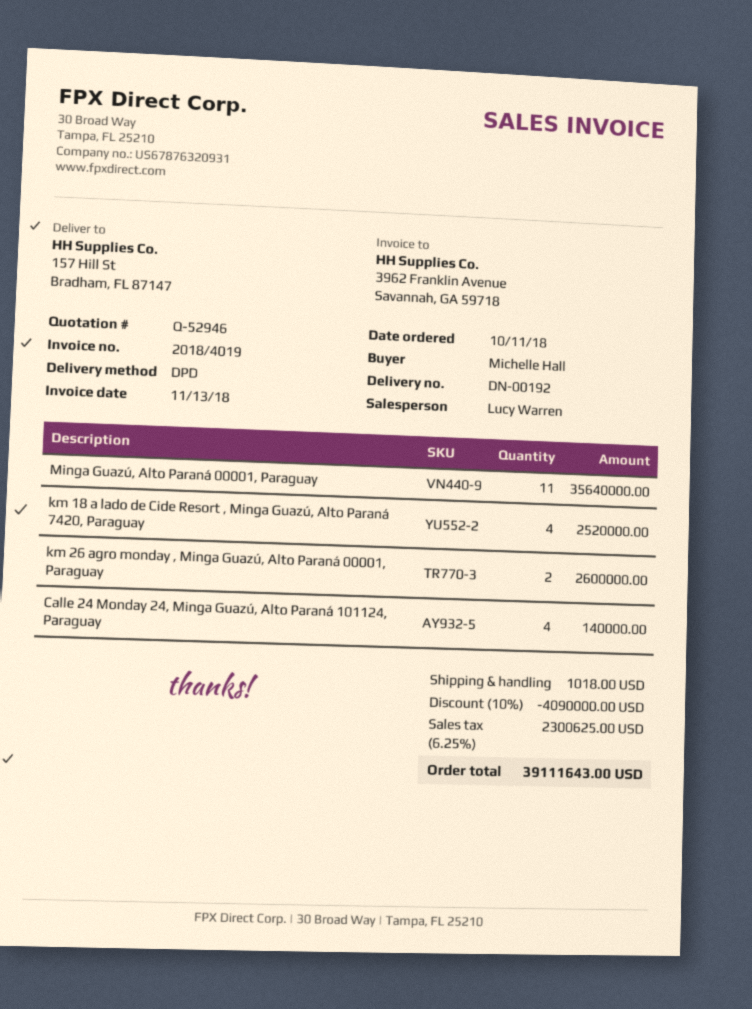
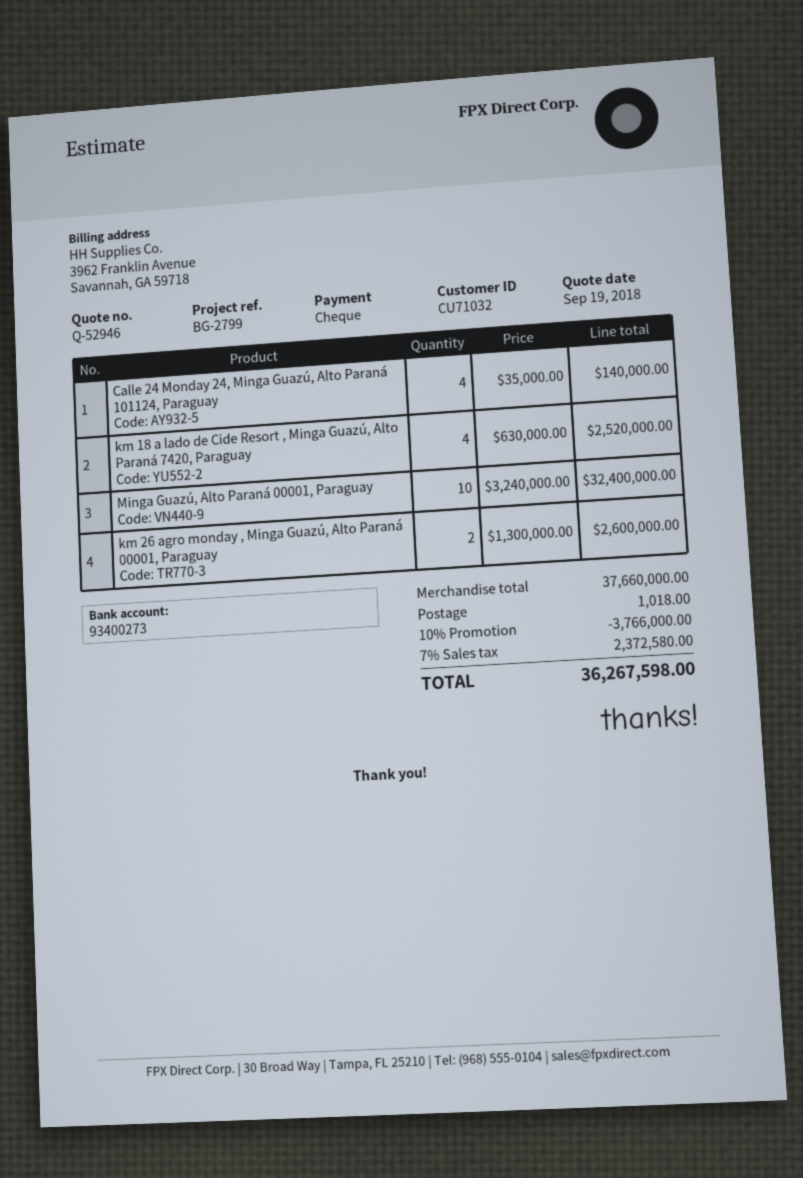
Minga Guazú, Alto Paraná 00001, Paraguay: 11 for 35640000.00 -> 10 for 32400000.00
discount: 10% = 4090000.00 -> 10% = 3766000.00
tax: 6.25% = 2300625.00 -> 7% = 2372580.00
total: 39111643.00 -> 36267598.00

